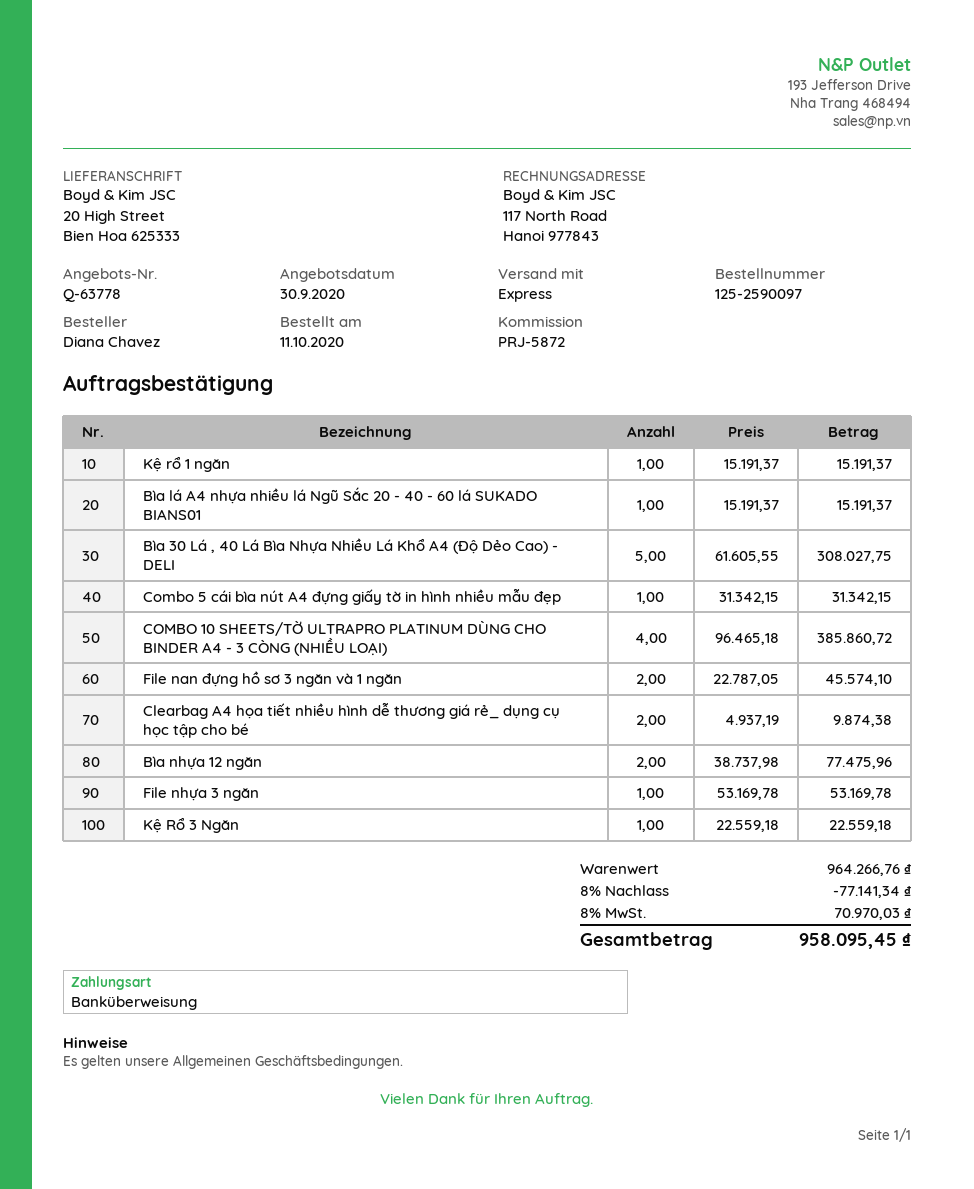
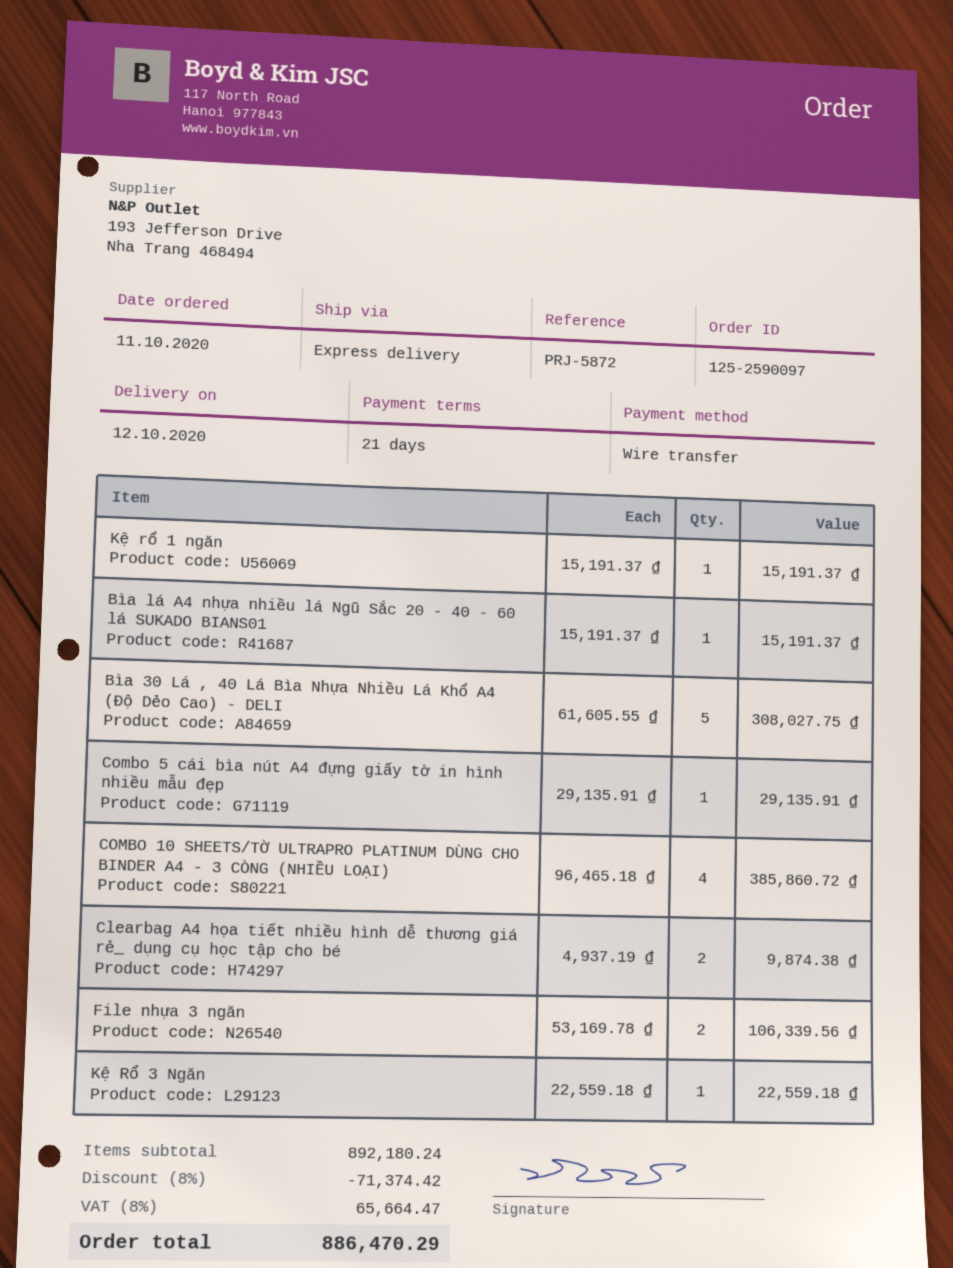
Combo 5 cái bìa nút A4 đựng giấy tờ in hình nhiều mẫu đẹp: 1 x 31342.15 = 31342.15 -> 1 x 29135.91 = 29135.91
File nan đựng hồ sơ 3 ngăn và 1 ngăn: 2 x 22787.05 = 45574.10 -> none
Bìa nhựa 12 ngăn: 2 x 38737.98 = 77475.96 -> none
File nhựa 3 ngăn: 1 x 53169.78 = 53169.78 -> 2 x 53169.78 = 106339.56
subtotal: 964266.76 -> 892180.24
discount: 8% = 77141.34 -> 8% = 71374.42
tax: 8% = 70970.03 -> 8% = 65664.47
total: 958095.45 -> 886470.29

